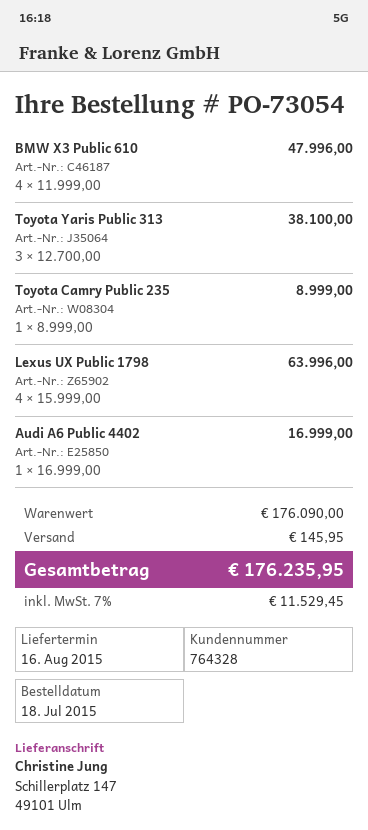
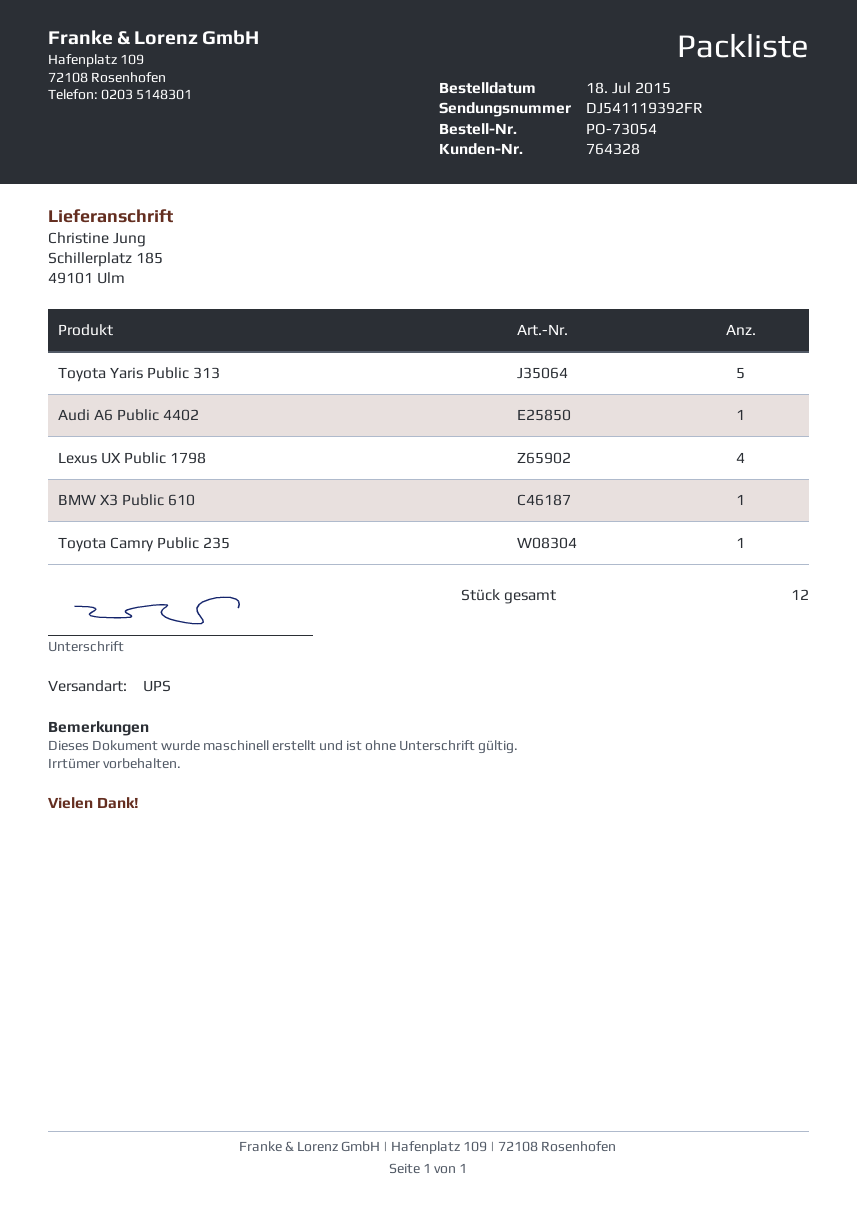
ship to: Schillerplatz 147, 49101 Ulm -> Schillerplatz 185, 49101 Ulm
BMW X3 Public 610: 4 -> 1
Toyota Yaris Public 313: 3 -> 5

